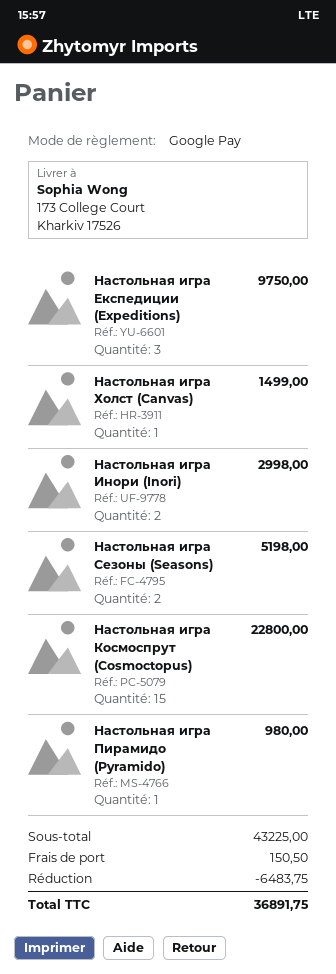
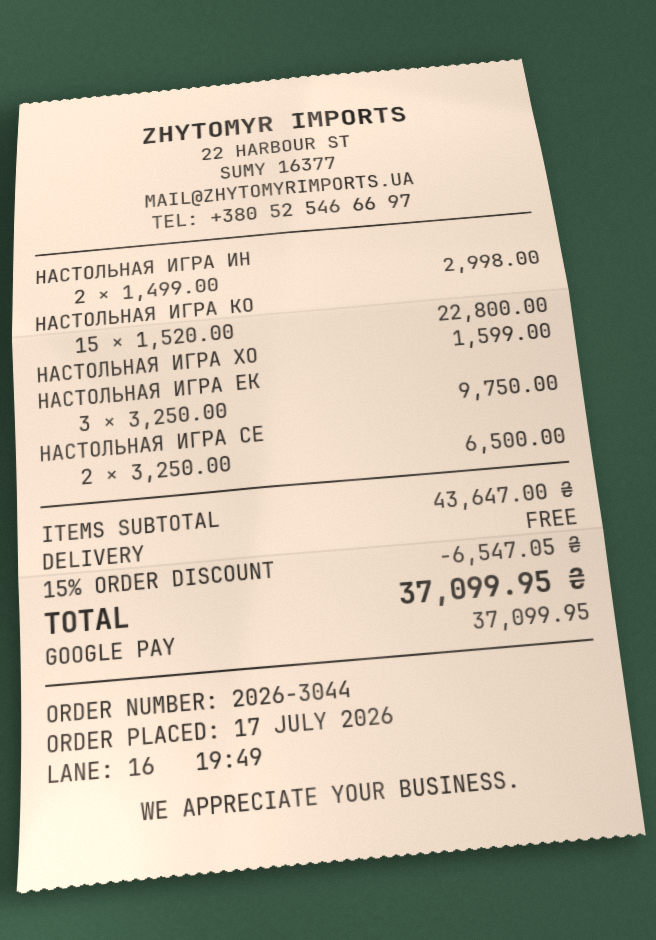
Настольная игра Холст (Canvas): 1 for 1499.00 -> 1 for 1599.00
Настольная игра Сезоны (Seasons): 2 for 5198.00 -> 2 for 6500.00
Настольная игра Пирамидо (Pyramido): 1 for 980.00 -> none
subtotal: 43225.00 -> 43647.00
discount: 6483.75 -> 6547.05
shipping: 150.50 -> 0.00
total: 36891.75 -> 37099.95

